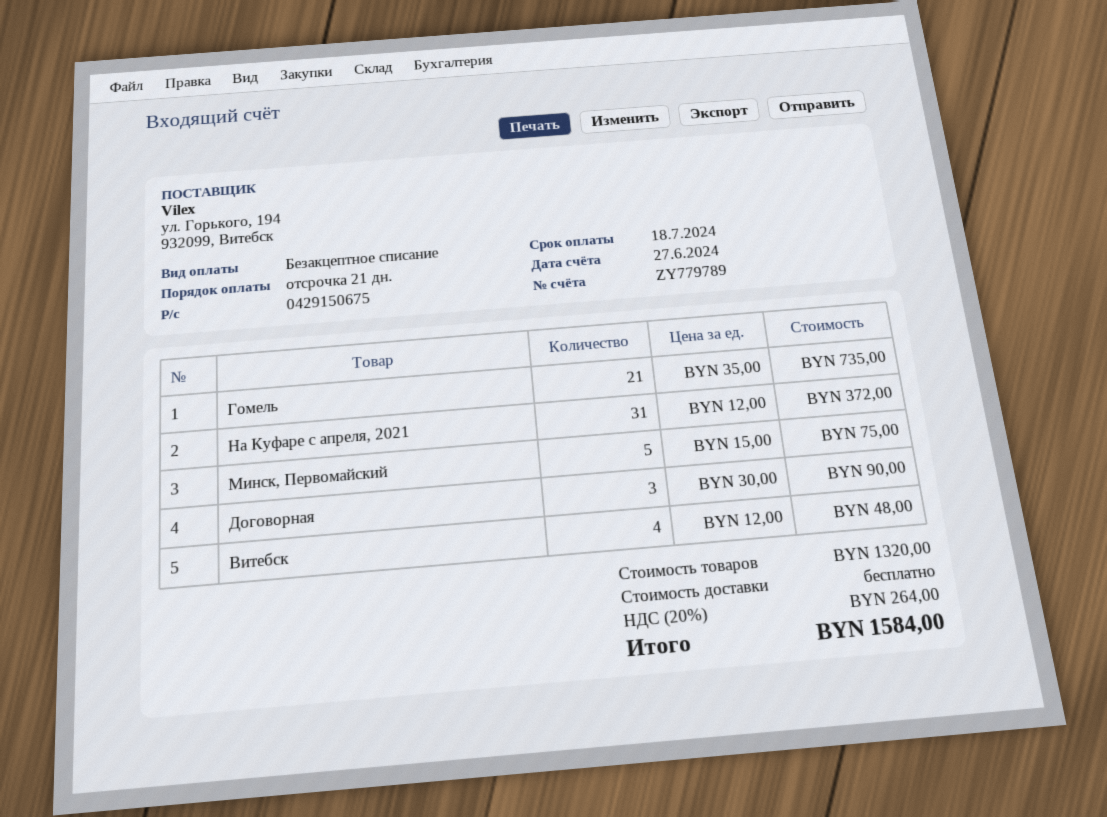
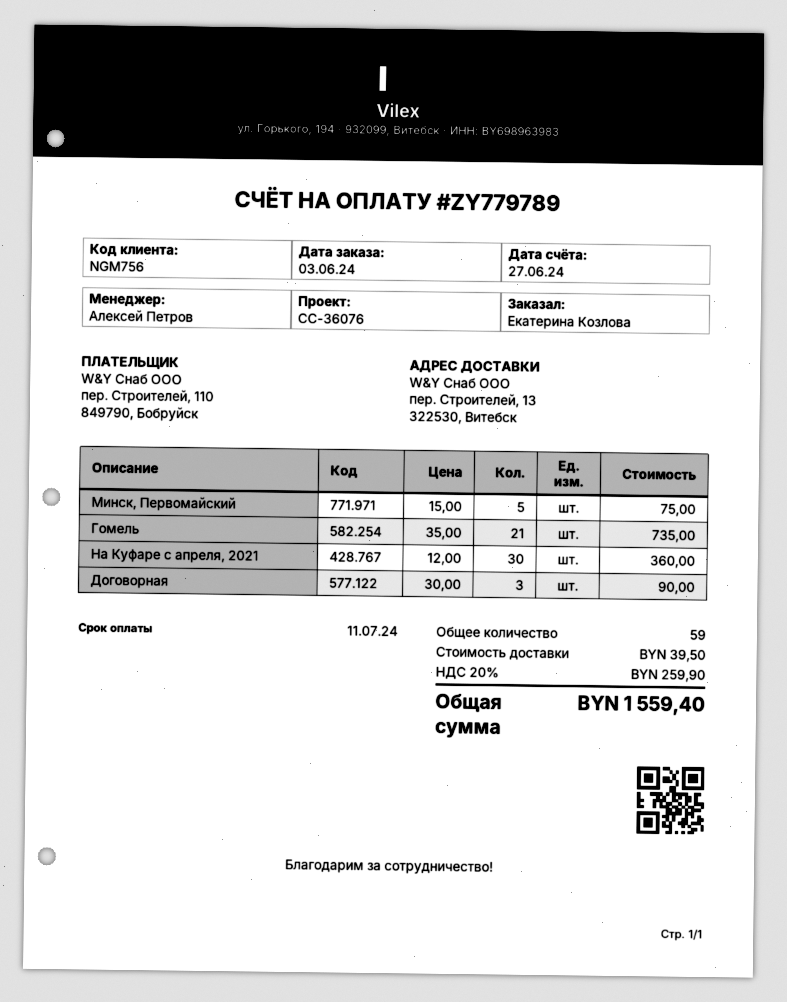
due date: 2024-07-18 -> 2024-07-11
На Куфаре с апреля, 2021: 31 x 12.00 = 372.00 -> 30 x 12.00 = 360.00
Витебск: 4 x 12.00 = 48.00 -> none
shipping: 0.00 -> 39.50
tax: 20% = 264.00 -> 20% = 259.90
total: 1584.00 -> 1559.40

